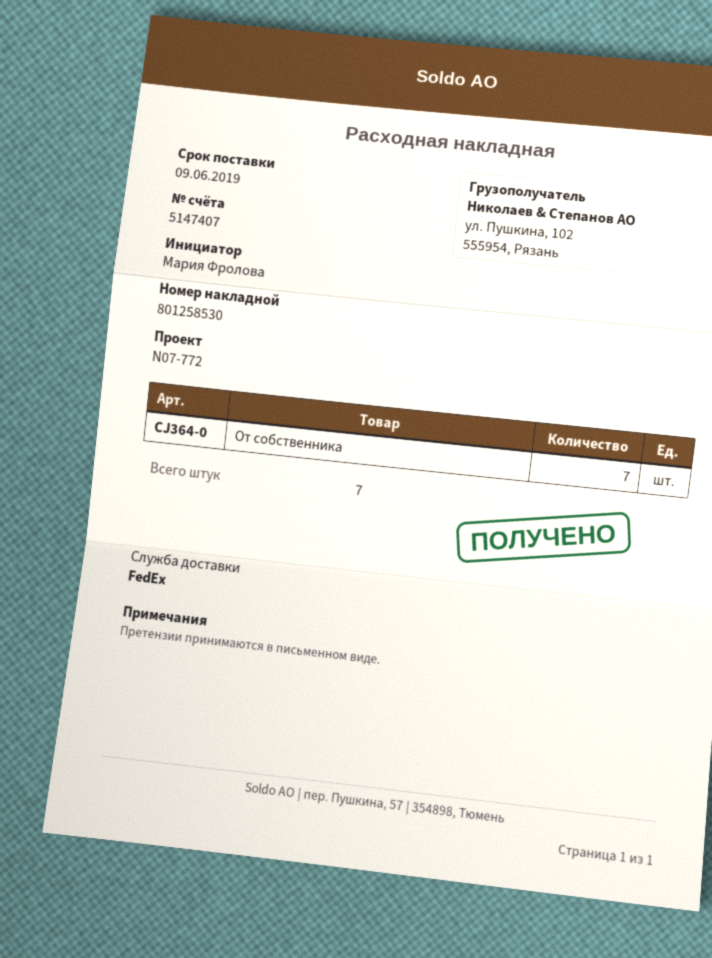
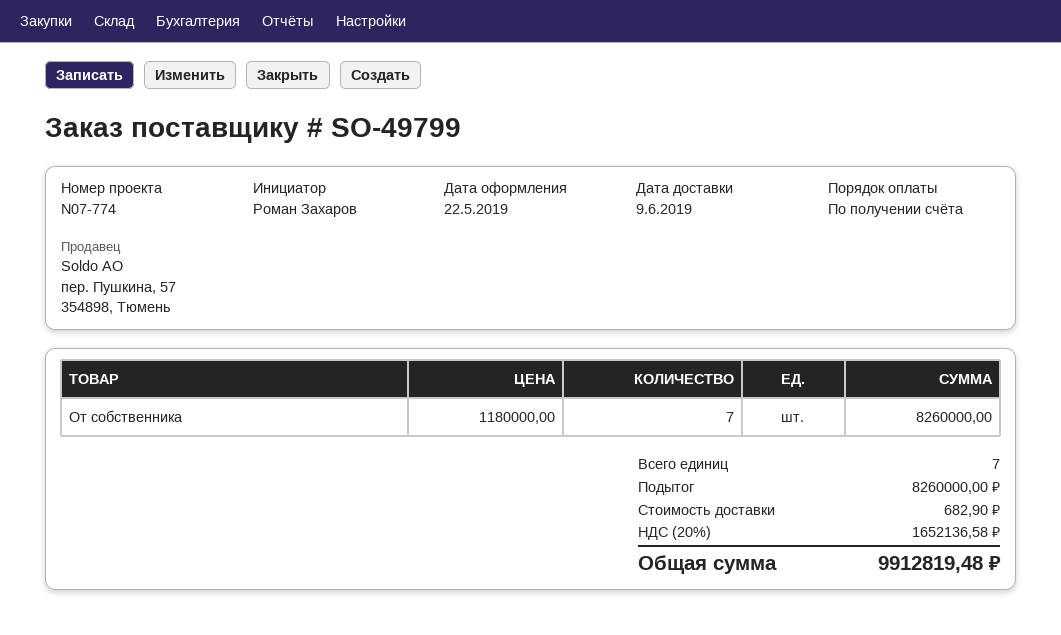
reference: N07-772 -> N07-774
ordered by: Мария Фролова -> Роман Захаров

